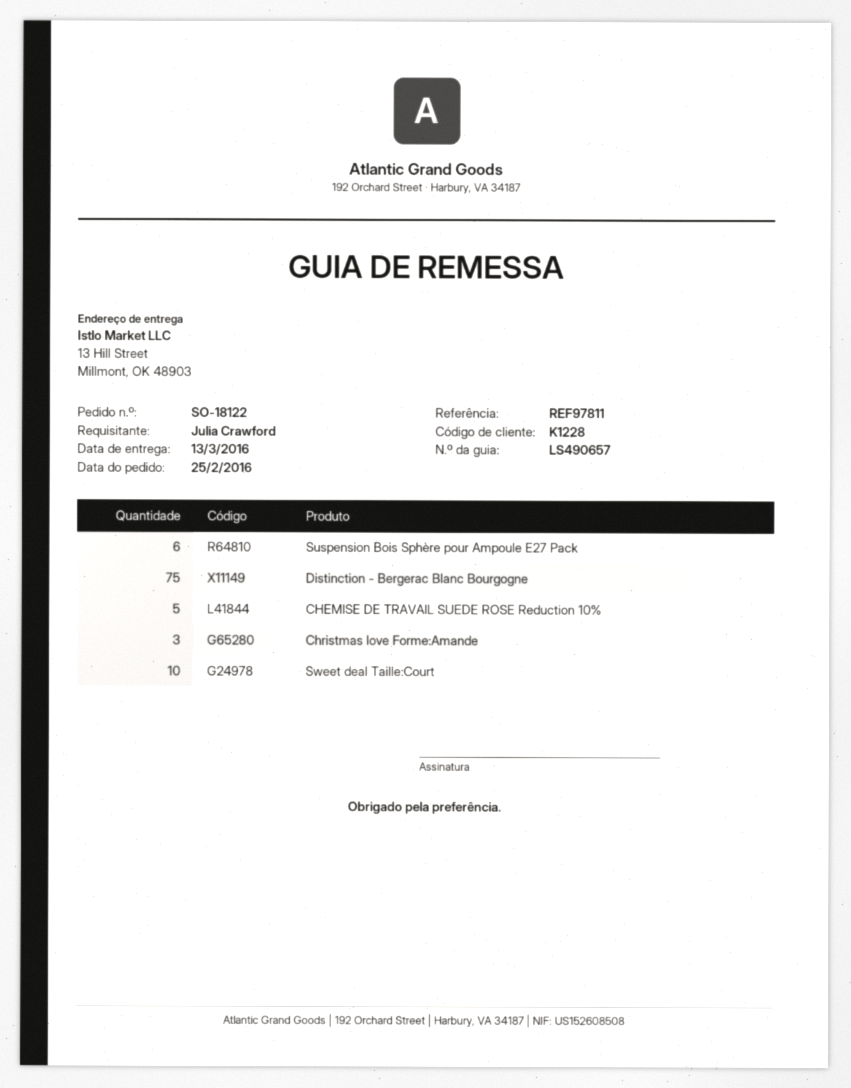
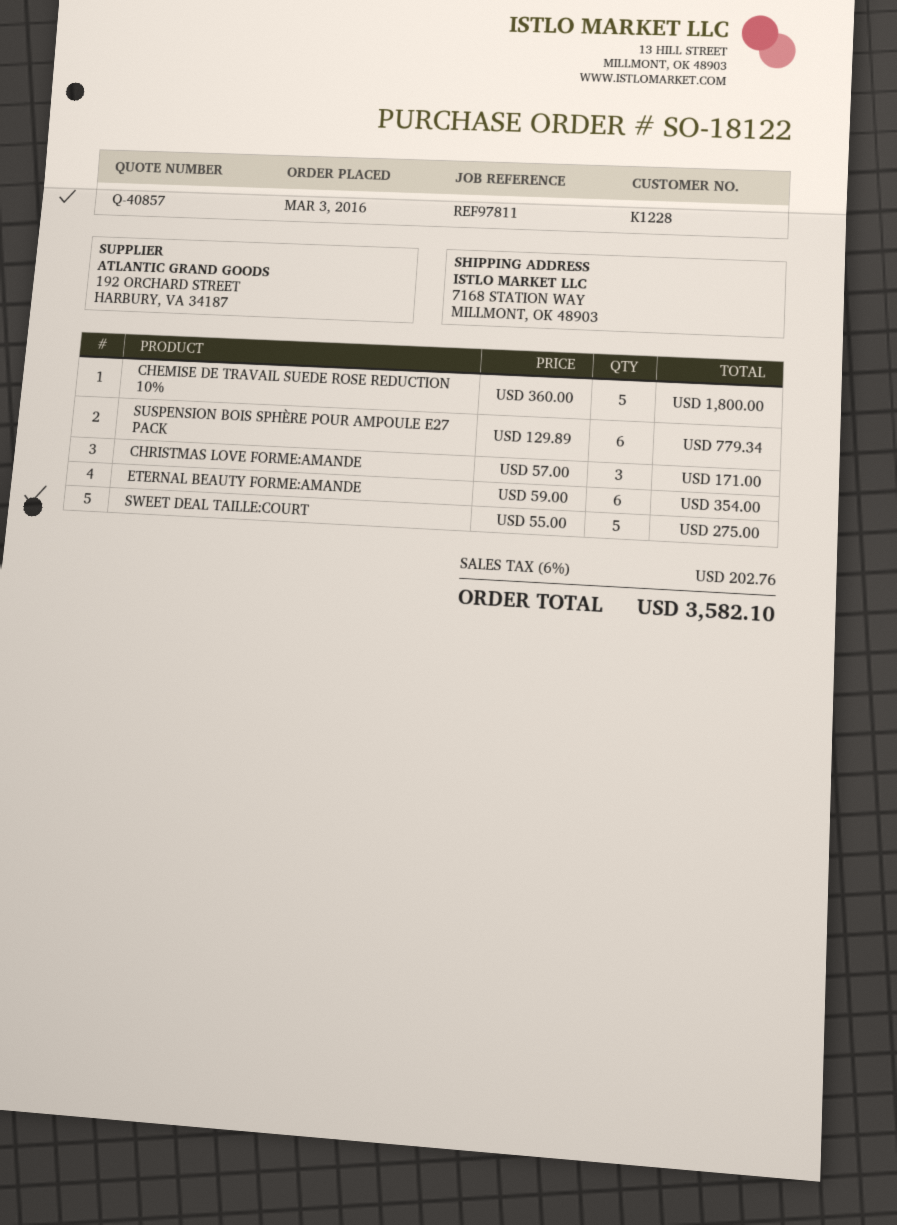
order date: 2016-02-25 -> 2016-03-03
ship to: 13 Hill Street, Millmont, OK 48903 -> 7168 STATION WAY, MILLMONT, OK 48903
Distinction - Bergerac Blanc Bourgogne: 75 -> none
Sweet deal Taille:Court: 10 -> 5
ETERNAL BEAUTY FORME:AMANDE: none -> 6

